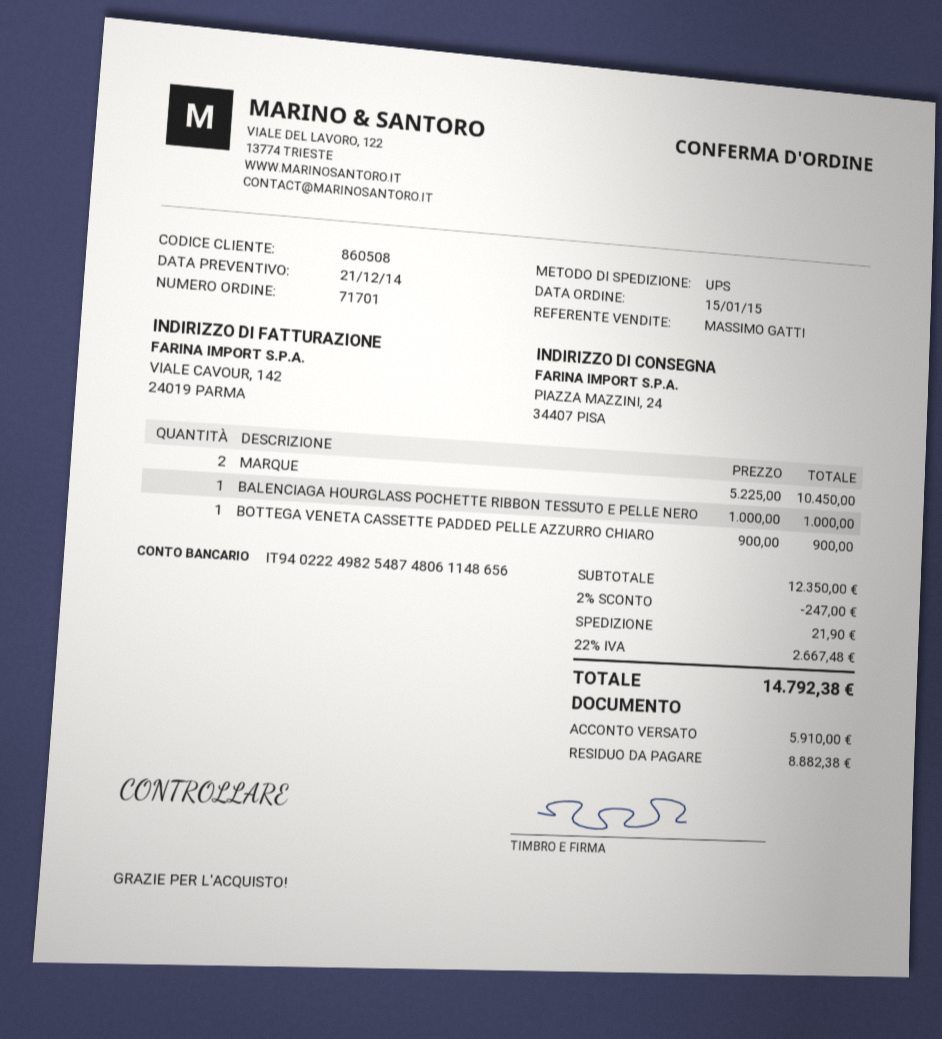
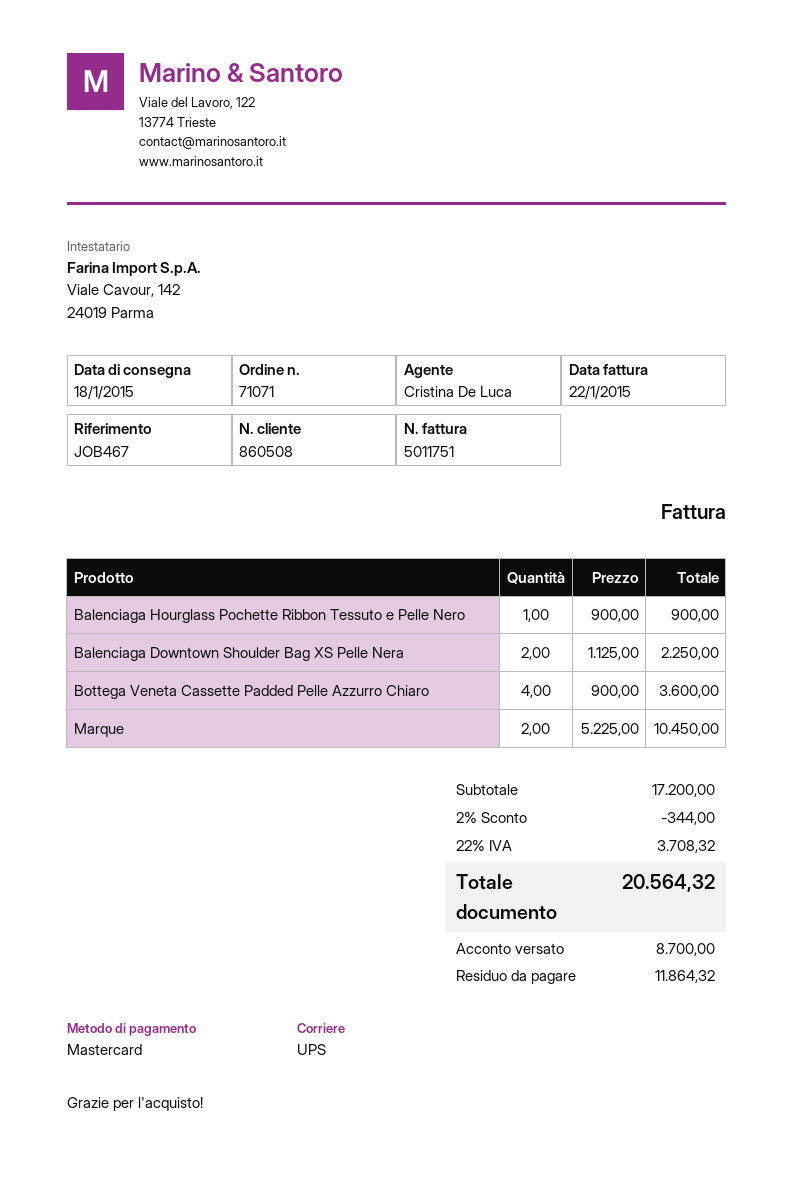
order number: 71701 -> 71071
sales rep: MASSIMO GATTI -> Cristina De Luca
BALENCIAGA HOURGLASS POCHETTE RIBBON TESSUTO E PELLE NERO: 1 x 1000.00 = 1000.00 -> 1 x 900.00 = 900.00
BOTTEGA VENETA CASSETTE PADDED PELLE AZZURRO CHIARO: 1 x 900.00 = 900.00 -> 4 x 900.00 = 3600.00
Balenciaga Downtown Shoulder Bag XS Pelle Nera: none -> 2 x 1125.00 = 2250.00
subtotal: 12350.00 -> 17200.00
discount: 2% = 247.00 -> 2% = 344.00
shipping: 21.90 -> none
tax: 22% = 2667.48 -> 22% = 3708.32
total: 14792.38 -> 20564.32
deposit: 5910.00 -> 8700.00
balance: 8882.38 -> 11864.32

